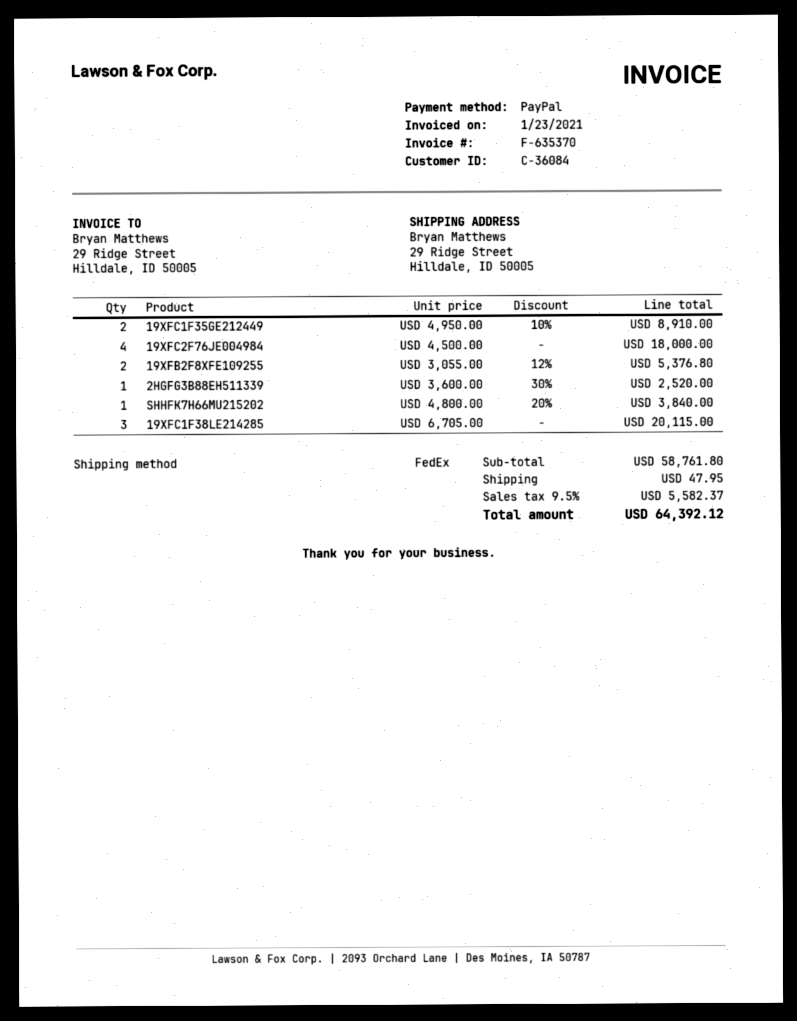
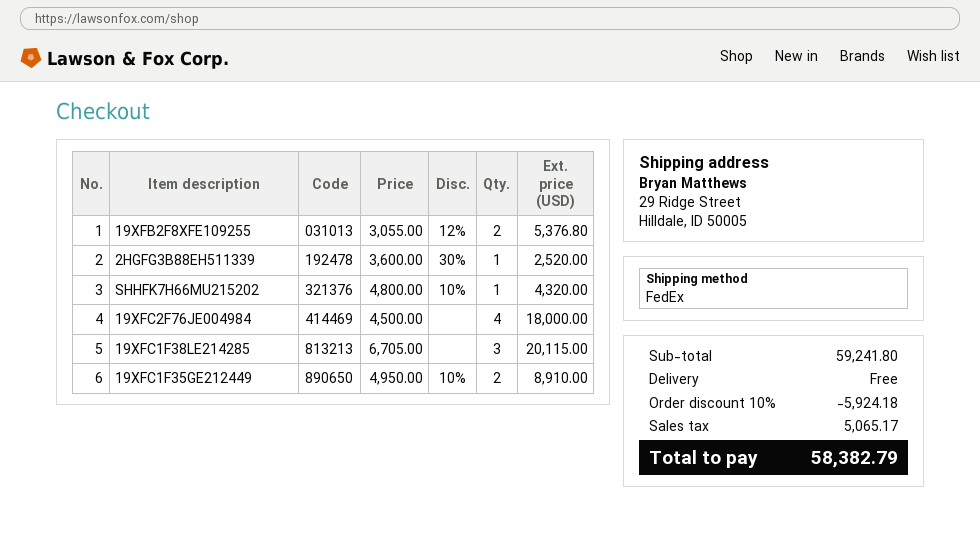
SHHFK7H66MU215202: 1 x 4800.00 - 20% = 3840.00 -> 1 x 4800.00 - 10% = 4320.00
subtotal: 58761.80 -> 59241.80
discount: none -> 10% = 5924.18
shipping: 47.95 -> 0.00
tax: 5582.37 -> 5065.17
total: 64392.12 -> 58382.79

